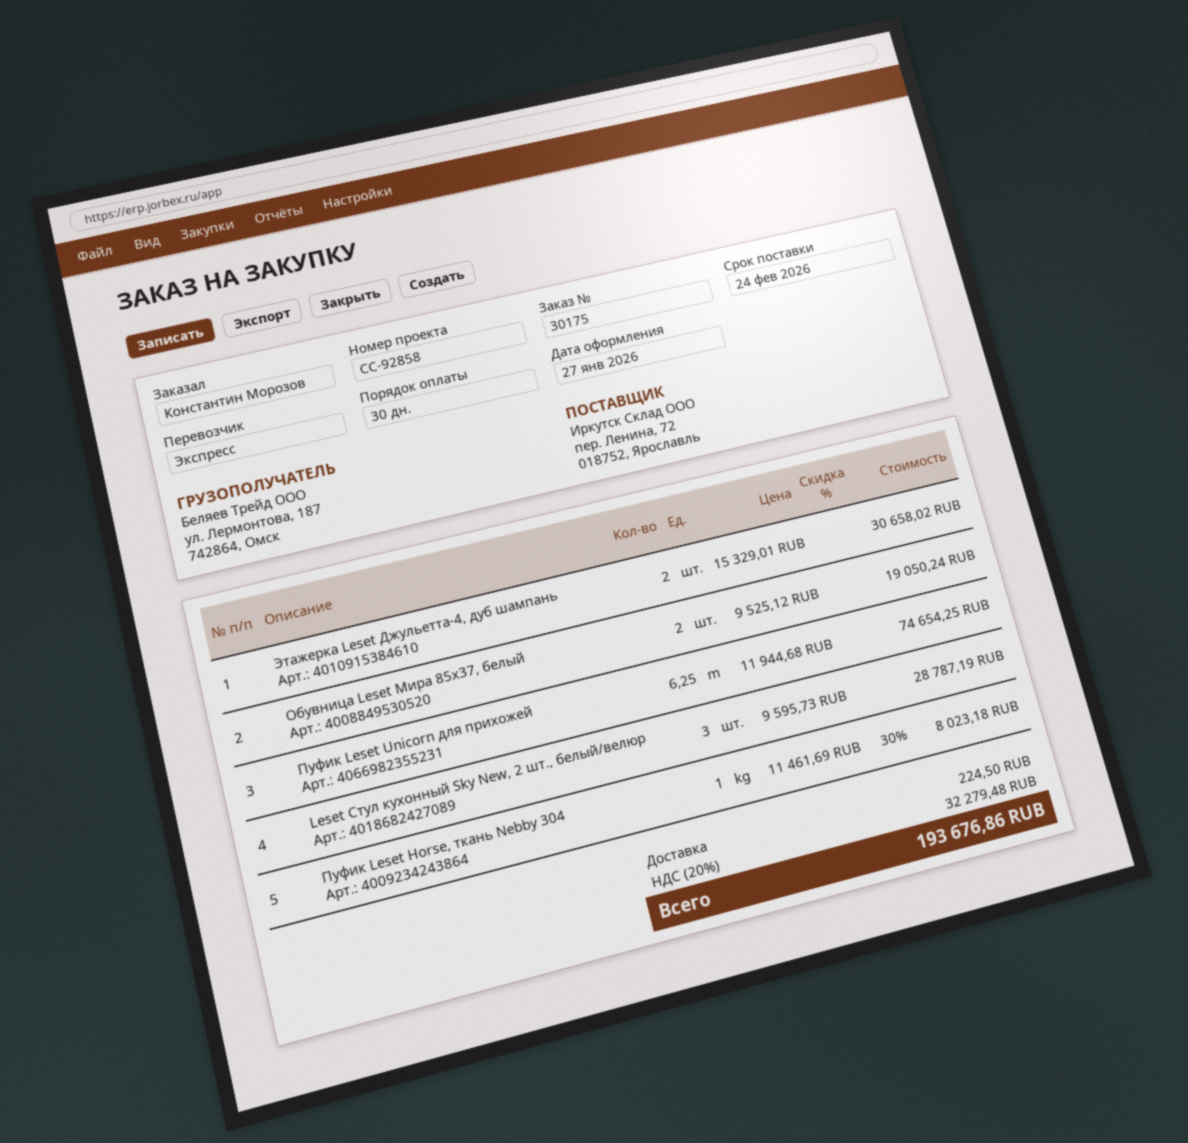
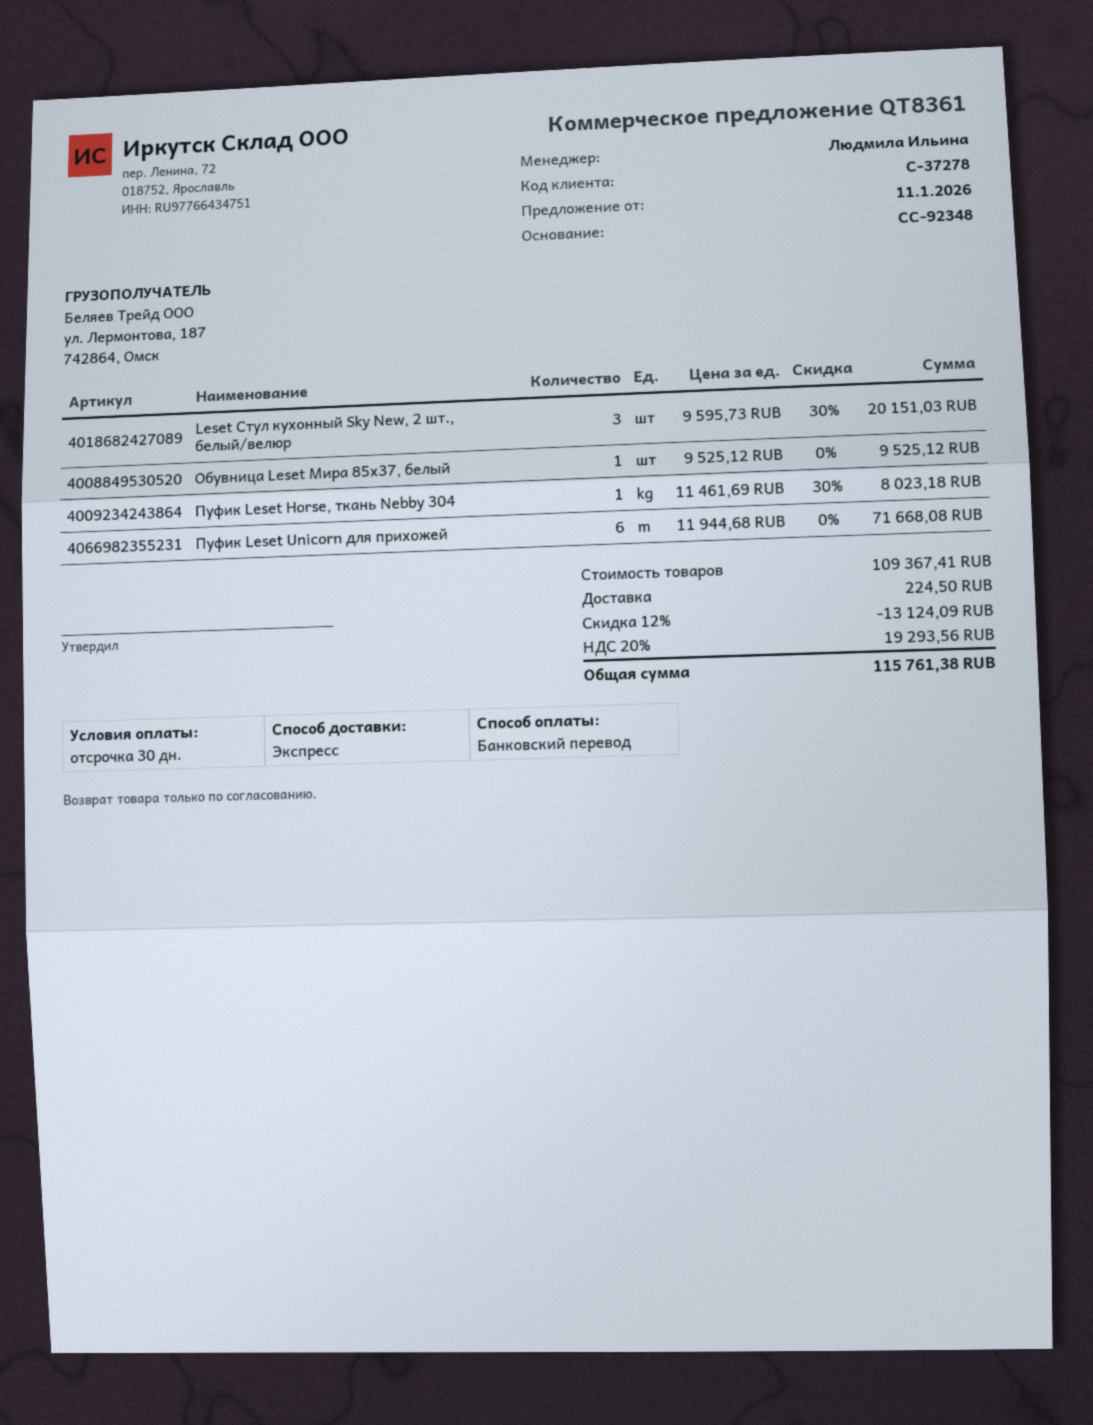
reference: CC-92858 -> CC-92348
Этажерка Leset Джульетта-4, дуб шампань: 2 x 15329.01 = 30658.02 -> none
Обувница Leset Мира 85х37, белый: 2 x 9525.12 = 19050.24 -> 1 x 9525.12 = 9525.12
Пуфик Leset Unicorn для прихожей: 6.25 x 11944.68 = 74654.25 -> 6 x 11944.68 = 71668.08
Leset Стул кухонный Sky New, 2 шт., белый/велюр: 3 x 9595.73 = 28787.19 -> 3 x 9595.73 - 30% = 20151.03
discount: none -> 12% = 13124.09
tax: 20% = 32279.48 -> 20% = 19293.56
total: 193676.86 -> 115761.38

